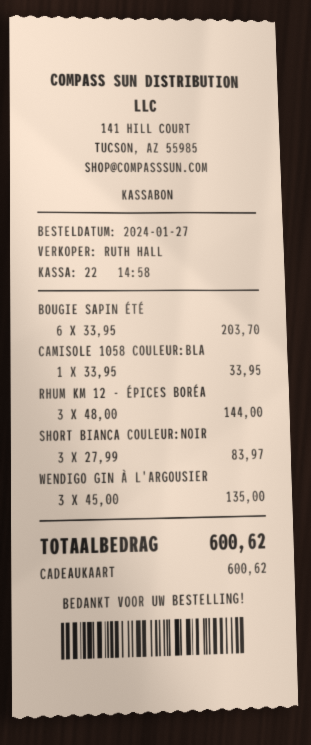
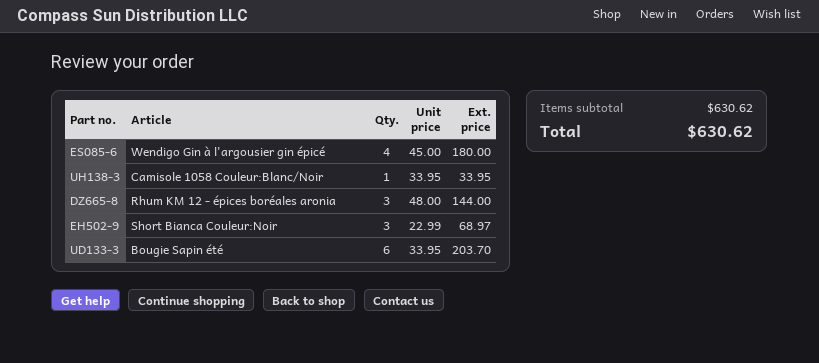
SHORT BIANCA COULEUR:NOIR: 3 x 27.99 = 83.97 -> 3 x 22.99 = 68.97
WENDIGO GIN À L'ARGOUSIER: 3 x 45.00 = 135.00 -> 4 x 45.00 = 180.00
total: 600.62 -> 630.62

